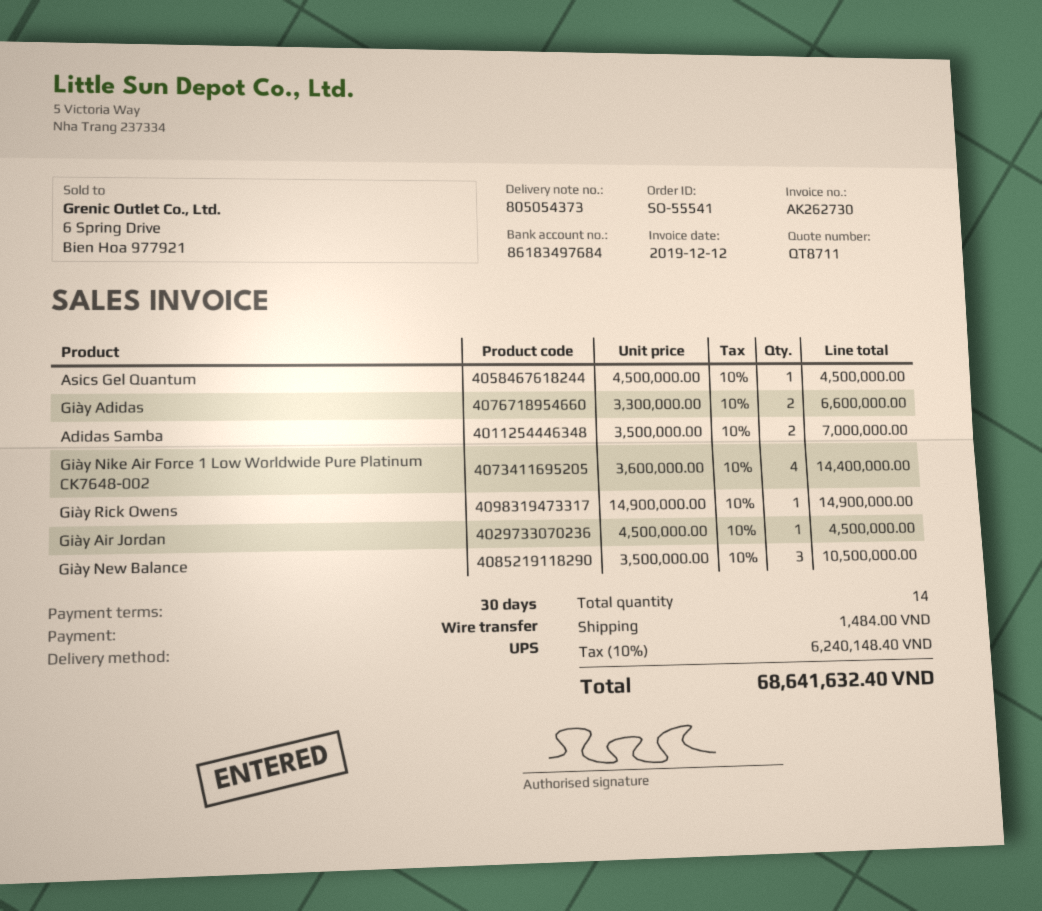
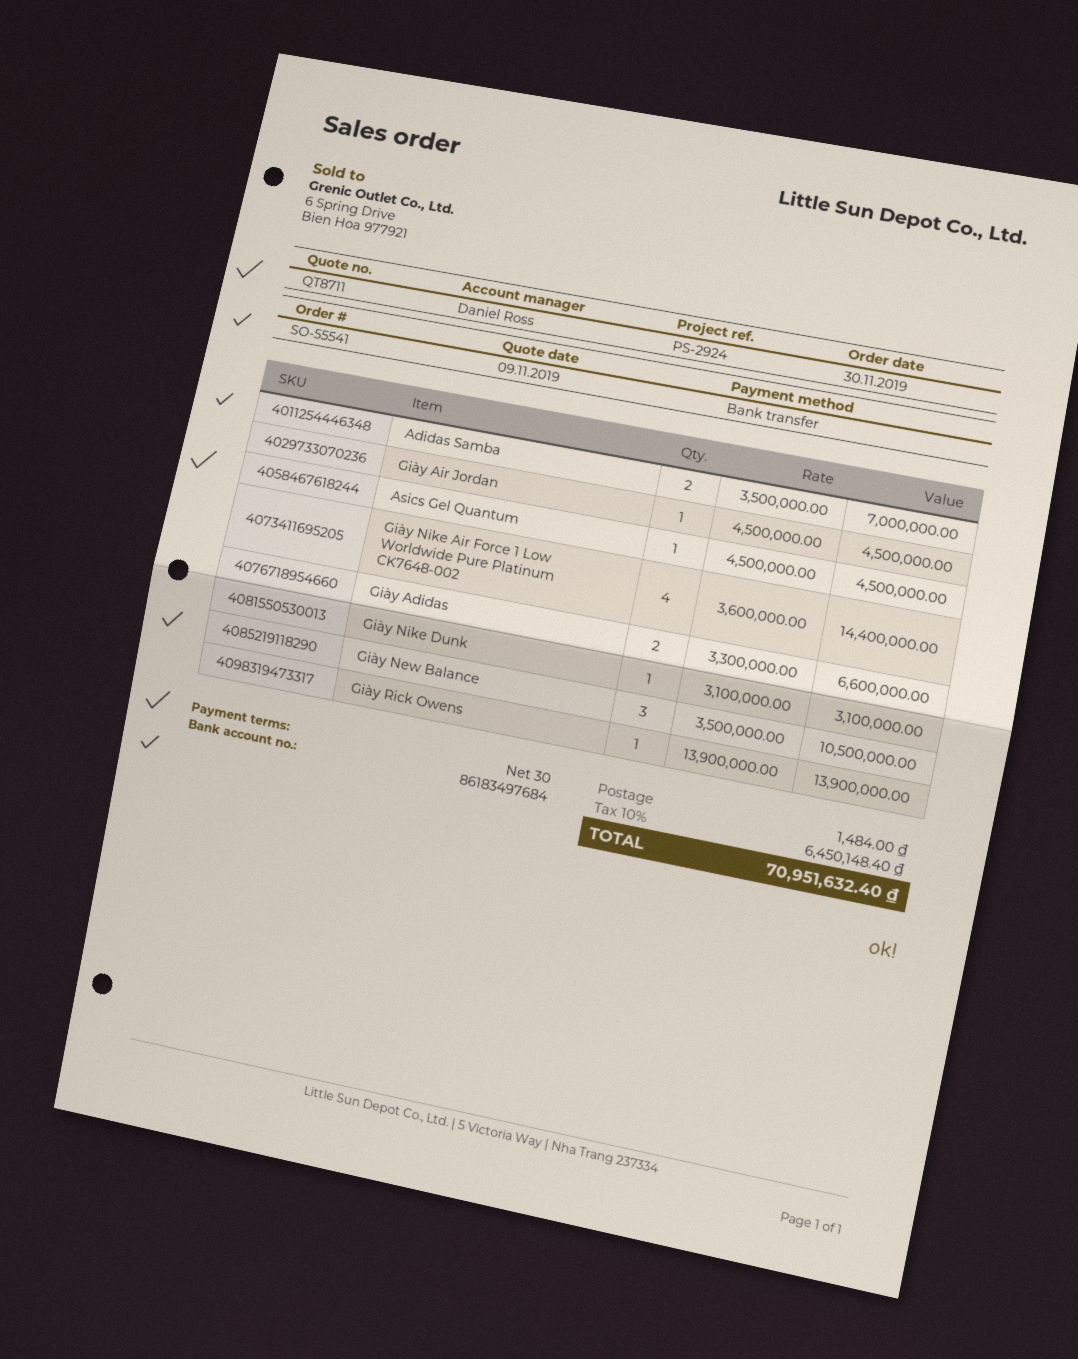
Giày Rick Owens: 1 x 14900000.00 = 14900000.00 -> 1 x 13900000.00 = 13900000.00
Giày Nike Dunk: none -> 1 x 3100000.00 = 3100000.00
tax: 10% = 6240148.40 -> 10% = 6450148.40
total: 68641632.40 -> 70951632.40

